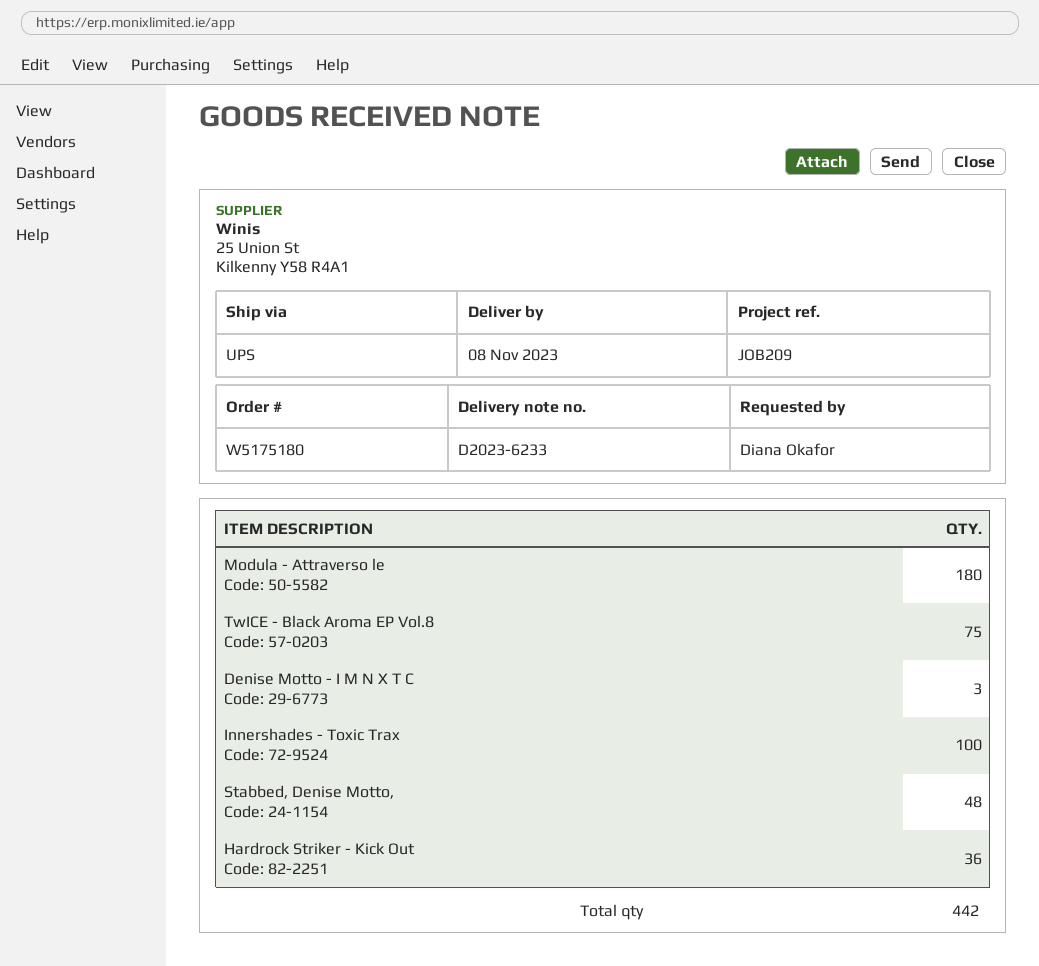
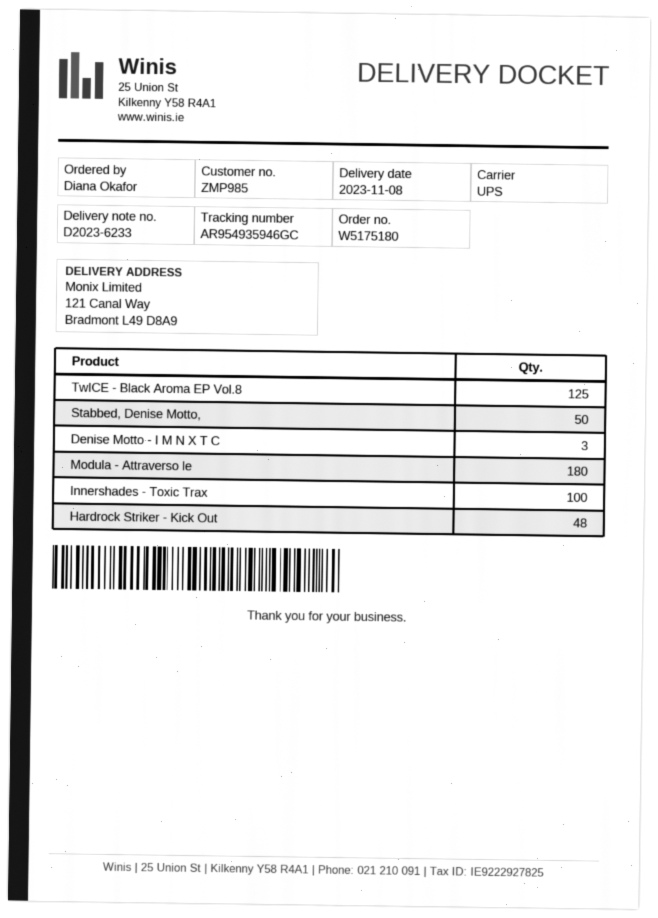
TwICE - Black Aroma EP Vol.8: 75 -> 125
Stabbed, Denise Motto,: 48 -> 50
Hardrock Striker - Kick Out: 36 -> 48

